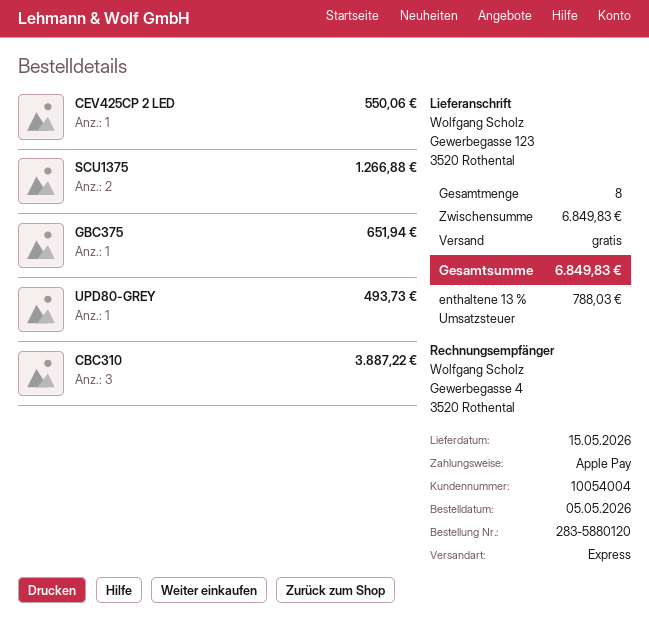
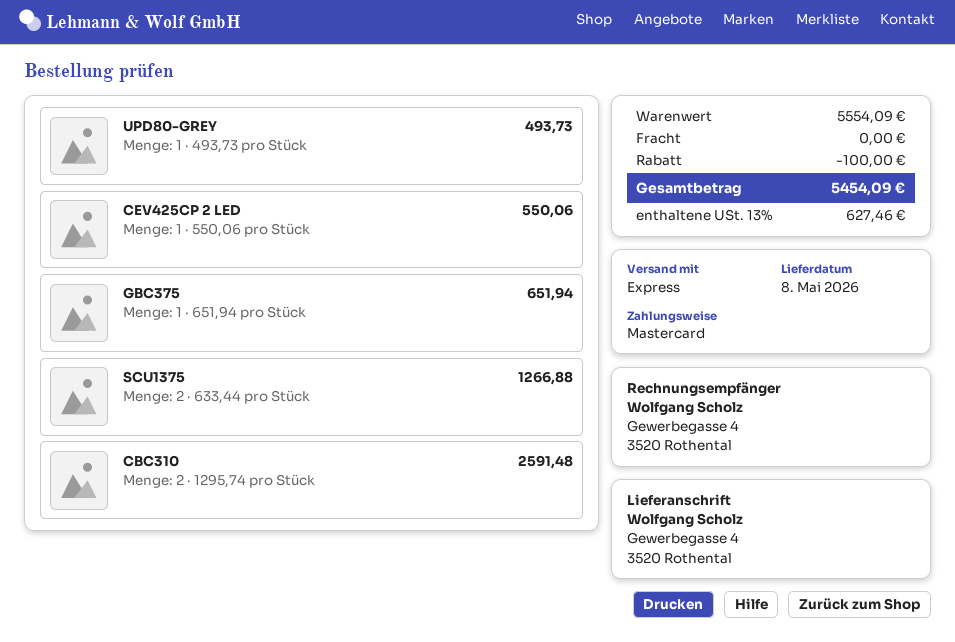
delivery date: 2026-05-15 -> 2026-05-08
payment method: Apple Pay -> Mastercard
ship to: Gewerbegasse 123, 3520 Rothental -> Gewerbegasse 4, 3520 Rothental
CBC310: 3 for 3887.22 -> 2 for 2591.48
subtotal: 6849.83 -> 5554.09
discount: none -> 100.00
tax: 13% = 788.03 -> 13% = 627.46
total: 6849.83 -> 5454.09

